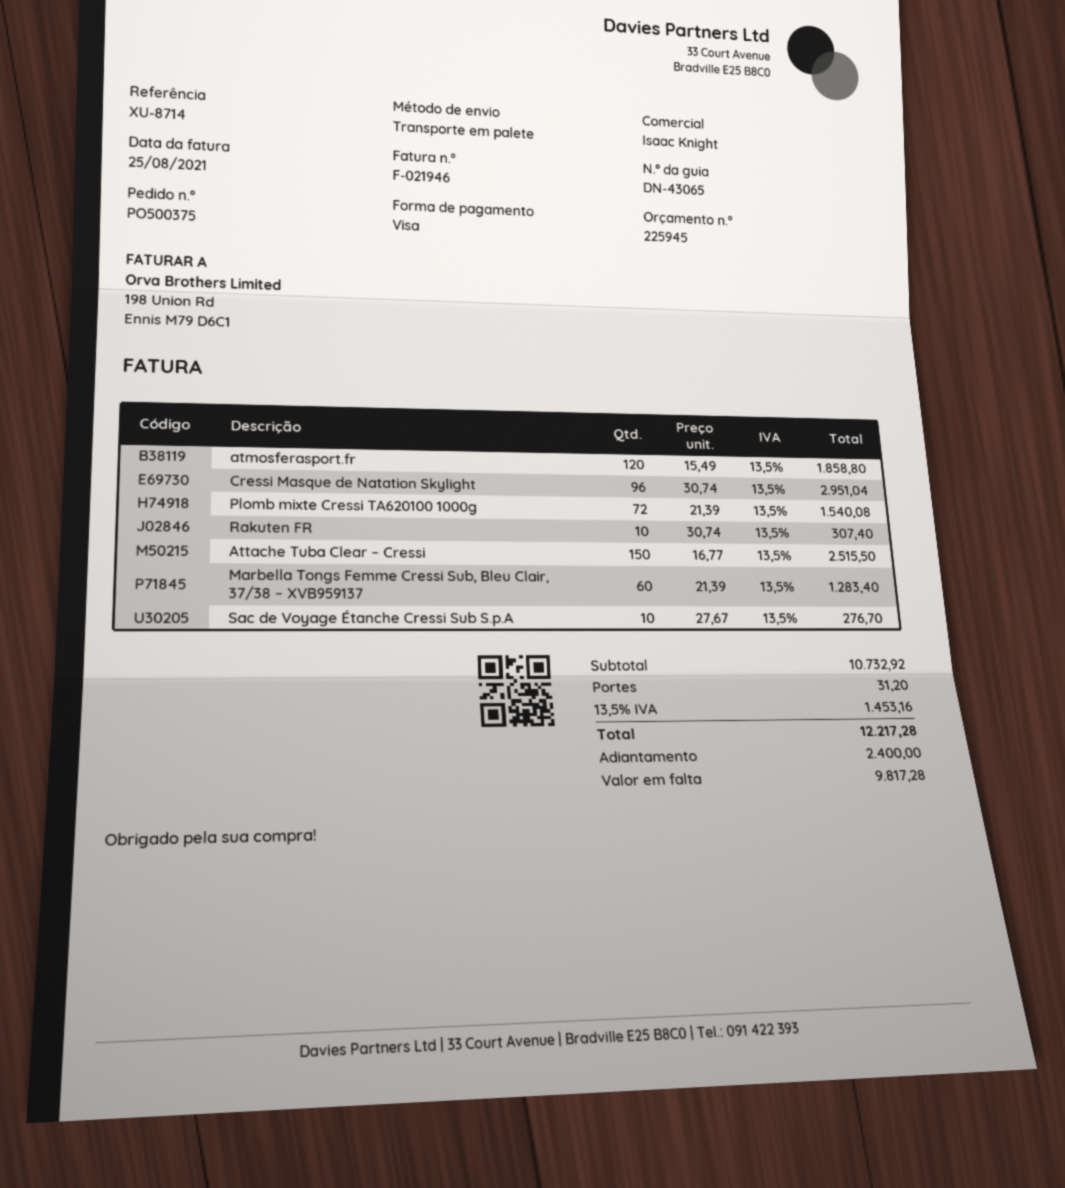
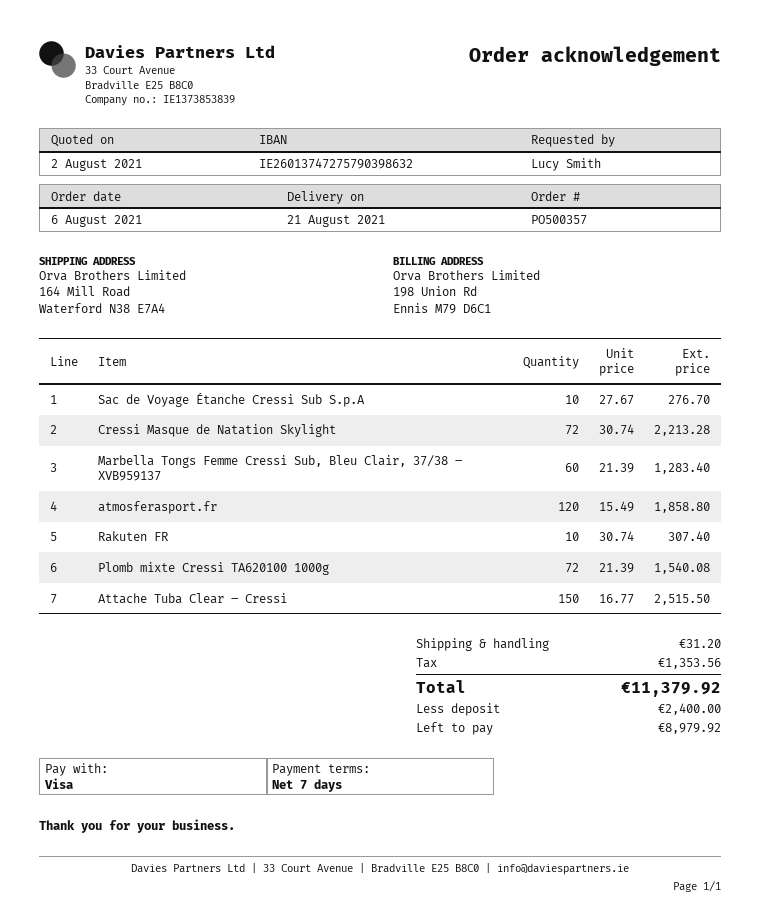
order number: PO500375 -> PO500357
Cressi Masque de Natation Skylight: 96 x 30.74 = 2951.04 -> 72 x 30.74 = 2213.28
tax: 1453.16 -> 1353.56
total: 12217.28 -> 11379.92
balance: 9817.28 -> 8979.92

